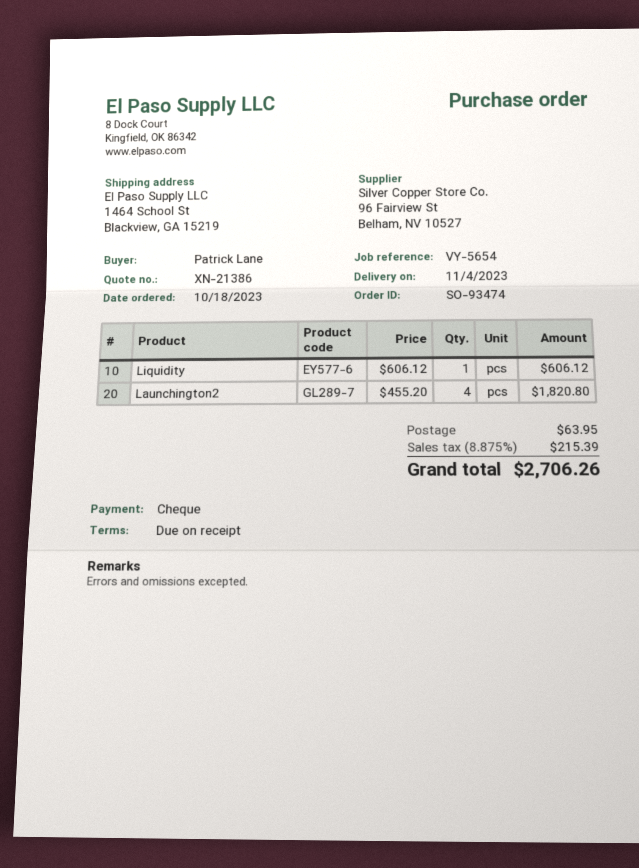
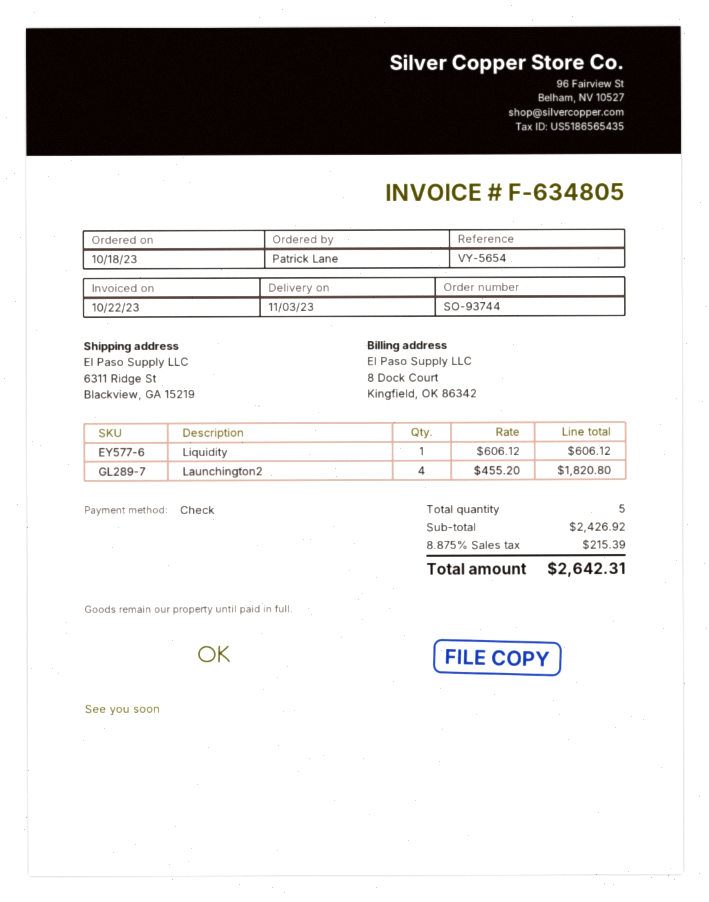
order number: SO-93474 -> SO-93744
delivery date: 2023-11-04 -> 2023-11-03
ship to: 1464 School St, Blackview, GA 15219 -> 6311 Ridge St, Blackview, GA 15219
shipping: 63.95 -> none
total: 2706.26 -> 2642.31

